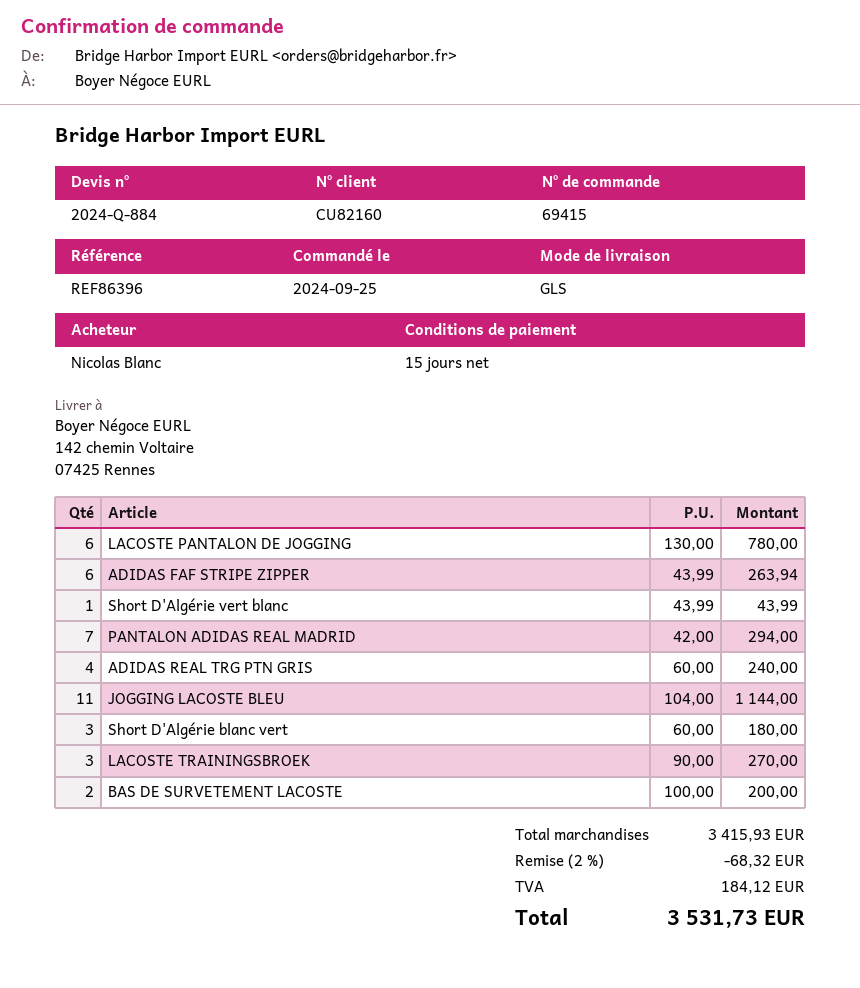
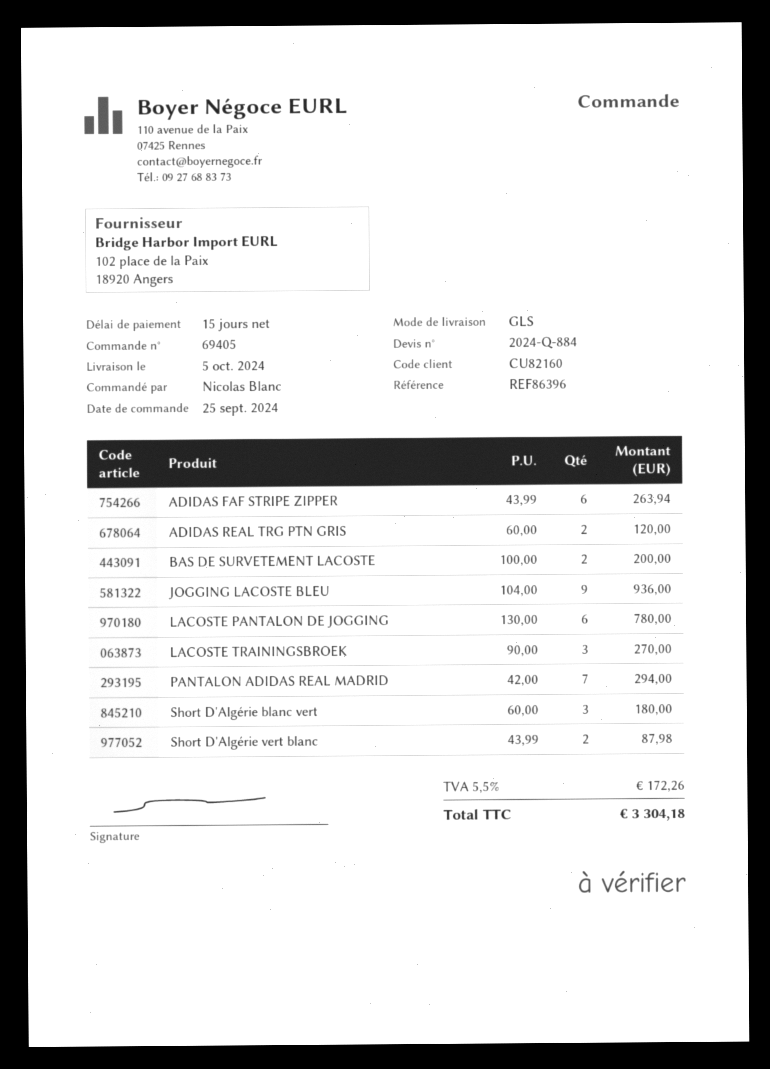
order number: 69415 -> 69405
Short D'Algérie vert blanc: 1 x 43.99 = 43.99 -> 2 x 43.99 = 87.98
ADIDAS REAL TRG PTN GRIS: 4 x 60.00 = 240.00 -> 2 x 60.00 = 120.00
JOGGING LACOSTE BLEU: 11 x 104.00 = 1144.00 -> 9 x 104.00 = 936.00
discount: 2% = 68.32 -> none
tax: 184.12 -> 172.26
total: 3531.73 -> 3304.18

